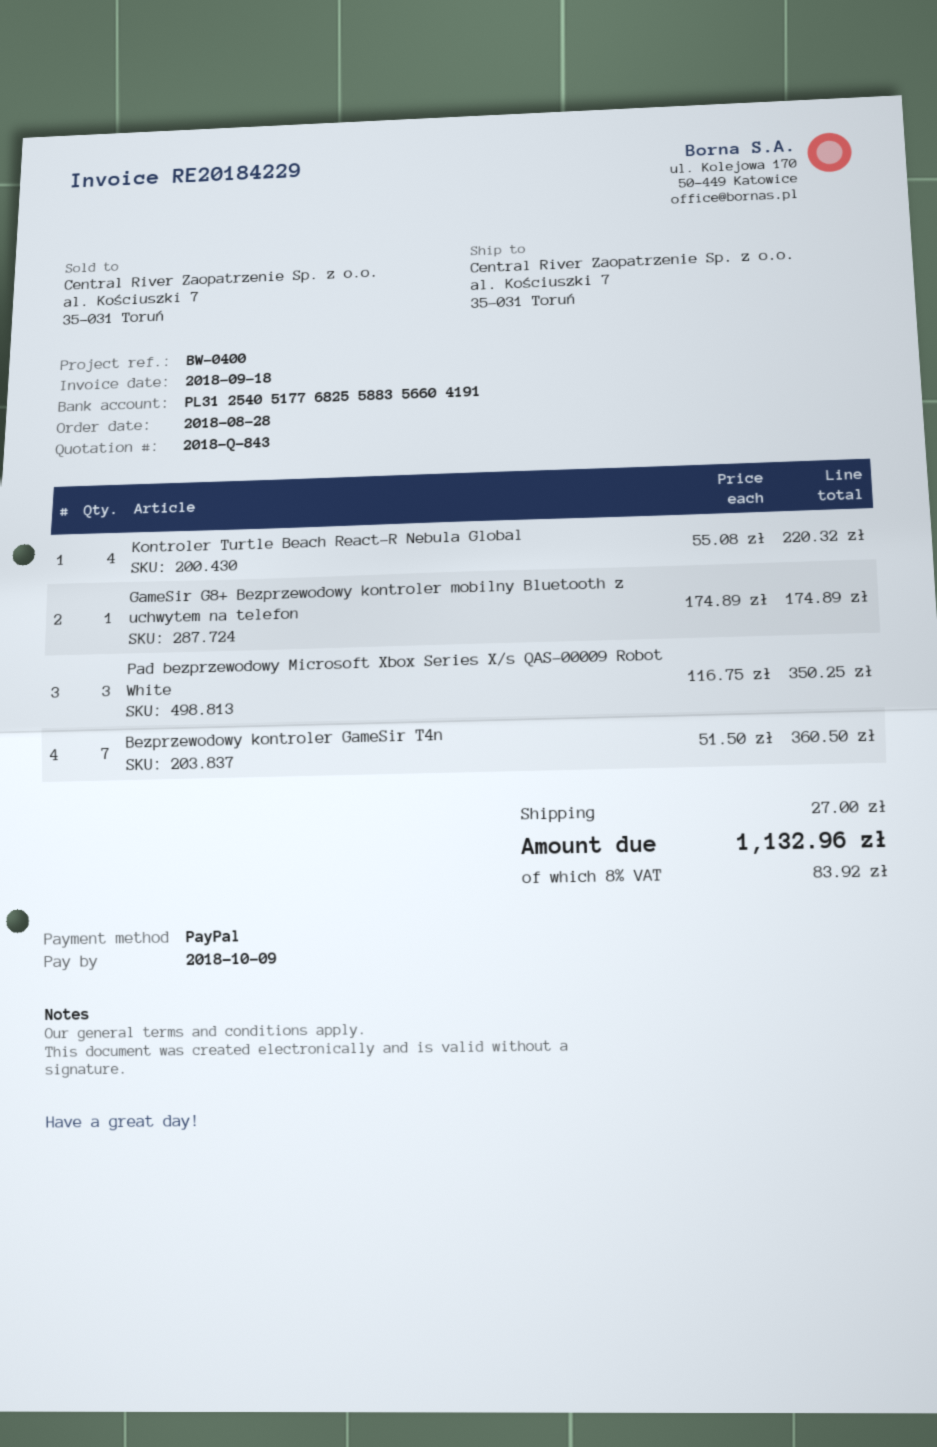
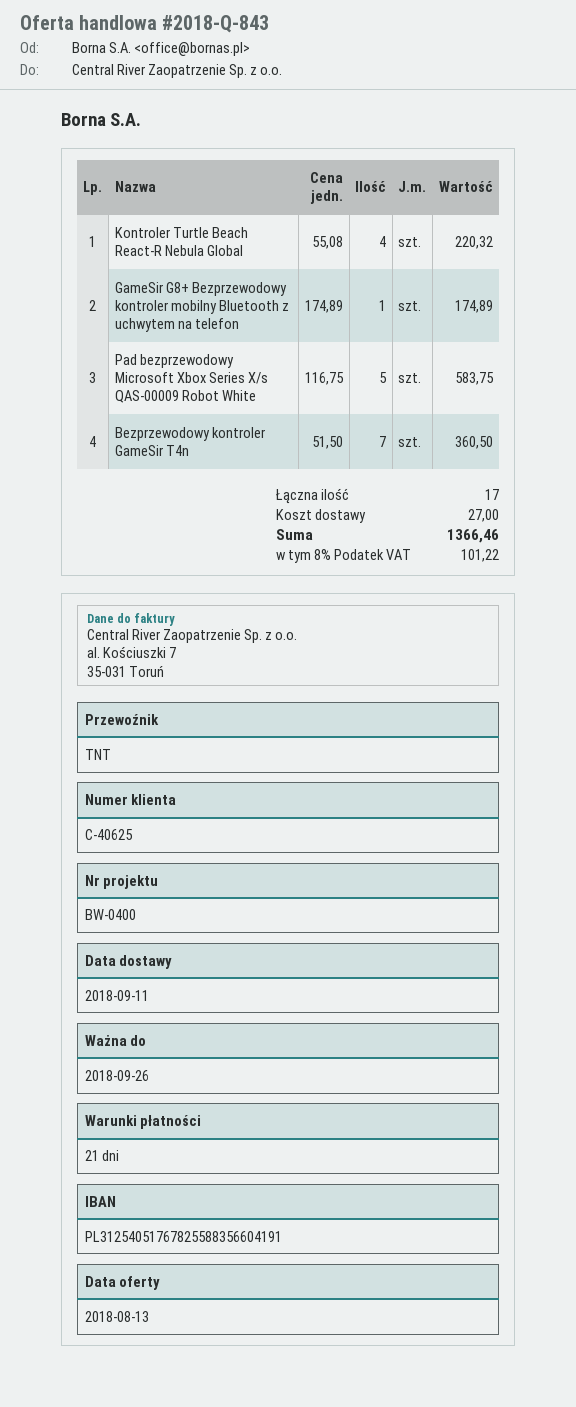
bank account: PL31254051776825588356604191 -> PL31254051767825588356604191
Pad bezprzewodowy Microsoft Xbox Series X/s QAS-00009 Robot White: 3 x 116.75 = 350.25 -> 5 x 116.75 = 583.75
tax: 8% = 83.92 -> 8% = 101.22
total: 1132.96 -> 1366.46

